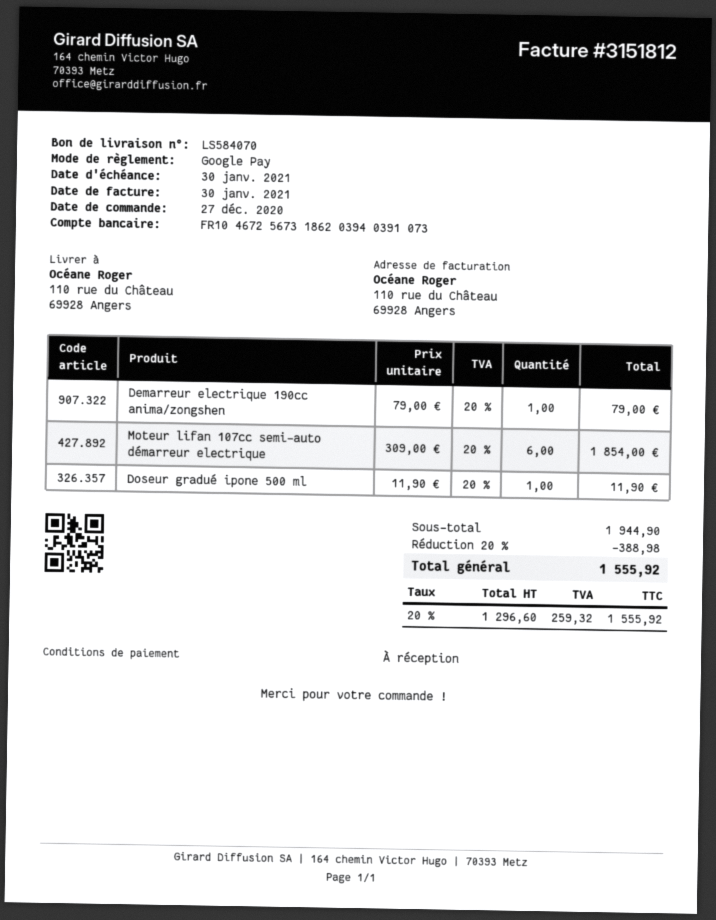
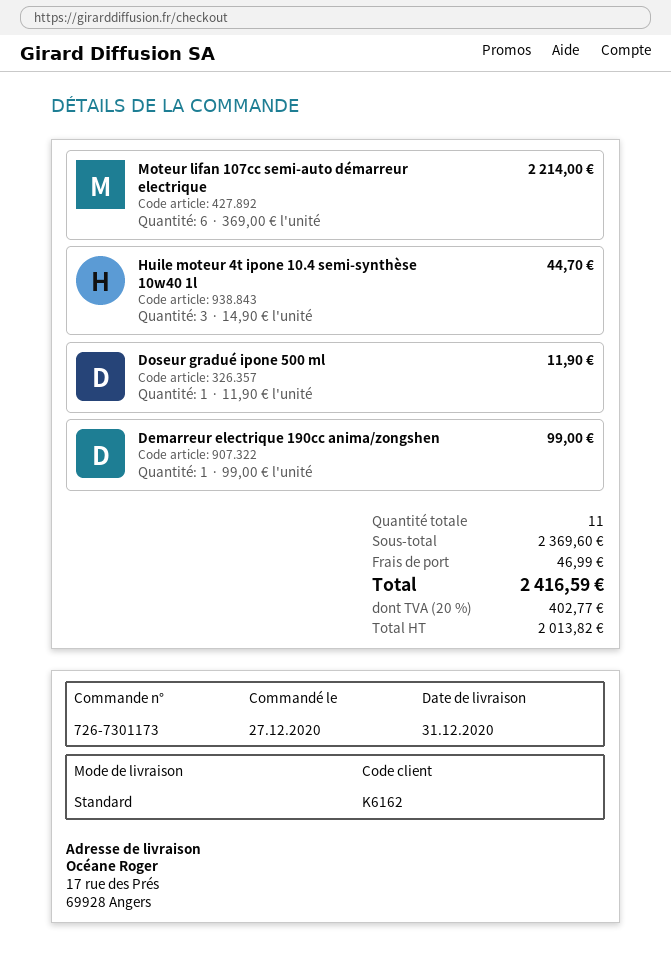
ship to: 110 rue du Château, 69928 Angers -> 17 rue des Prés, 69928 Angers
Demarreur electrique 190cc anima/zongshen: 1 x 79.00 = 79.00 -> 1 x 99.00 = 99.00
Moteur lifan 107cc semi-auto démarreur electrique: 6 x 309.00 = 1854.00 -> 6 x 369.00 = 2214.00
Huile moteur 4t ipone 10.4 semi-synthèse 10w40 1l: none -> 3 x 14.90 = 44.70
subtotal: 1944.90 -> 2369.60
discount: 20% = 388.98 -> none
shipping: none -> 46.99
net: 1296.60 -> 2013.82
tax: 20% = 259.32 -> 20% = 402.77
total: 1555.92 -> 2416.59

